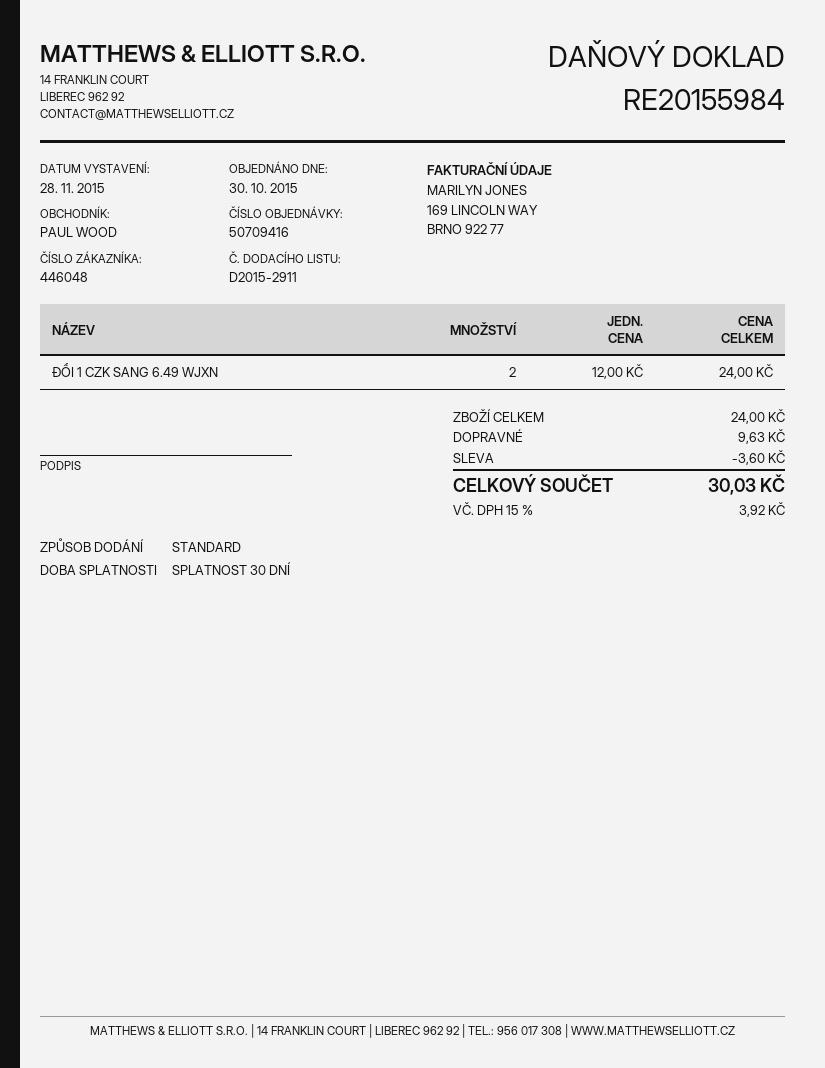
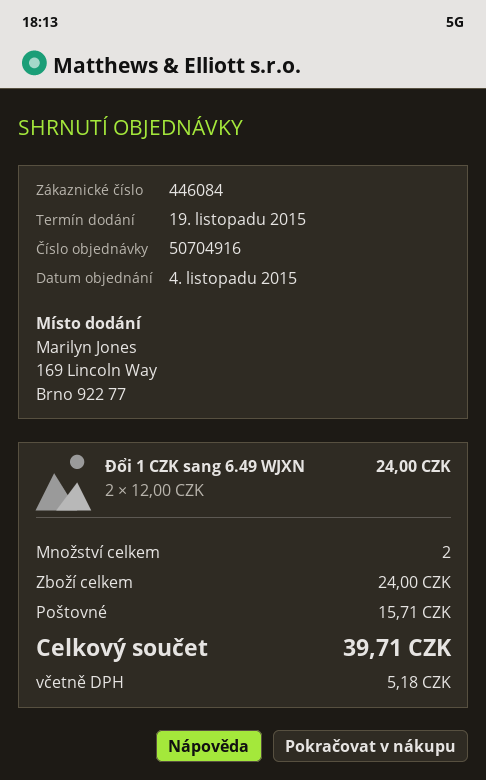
order number: 50709416 -> 50704916
order date: 2015-10-30 -> 2015-11-04
customer number: 446048 -> 446084
discount: 3.60 -> none
shipping: 9.63 -> 15.71
tax: 3.92 -> 5.18
total: 30.03 -> 39.71

